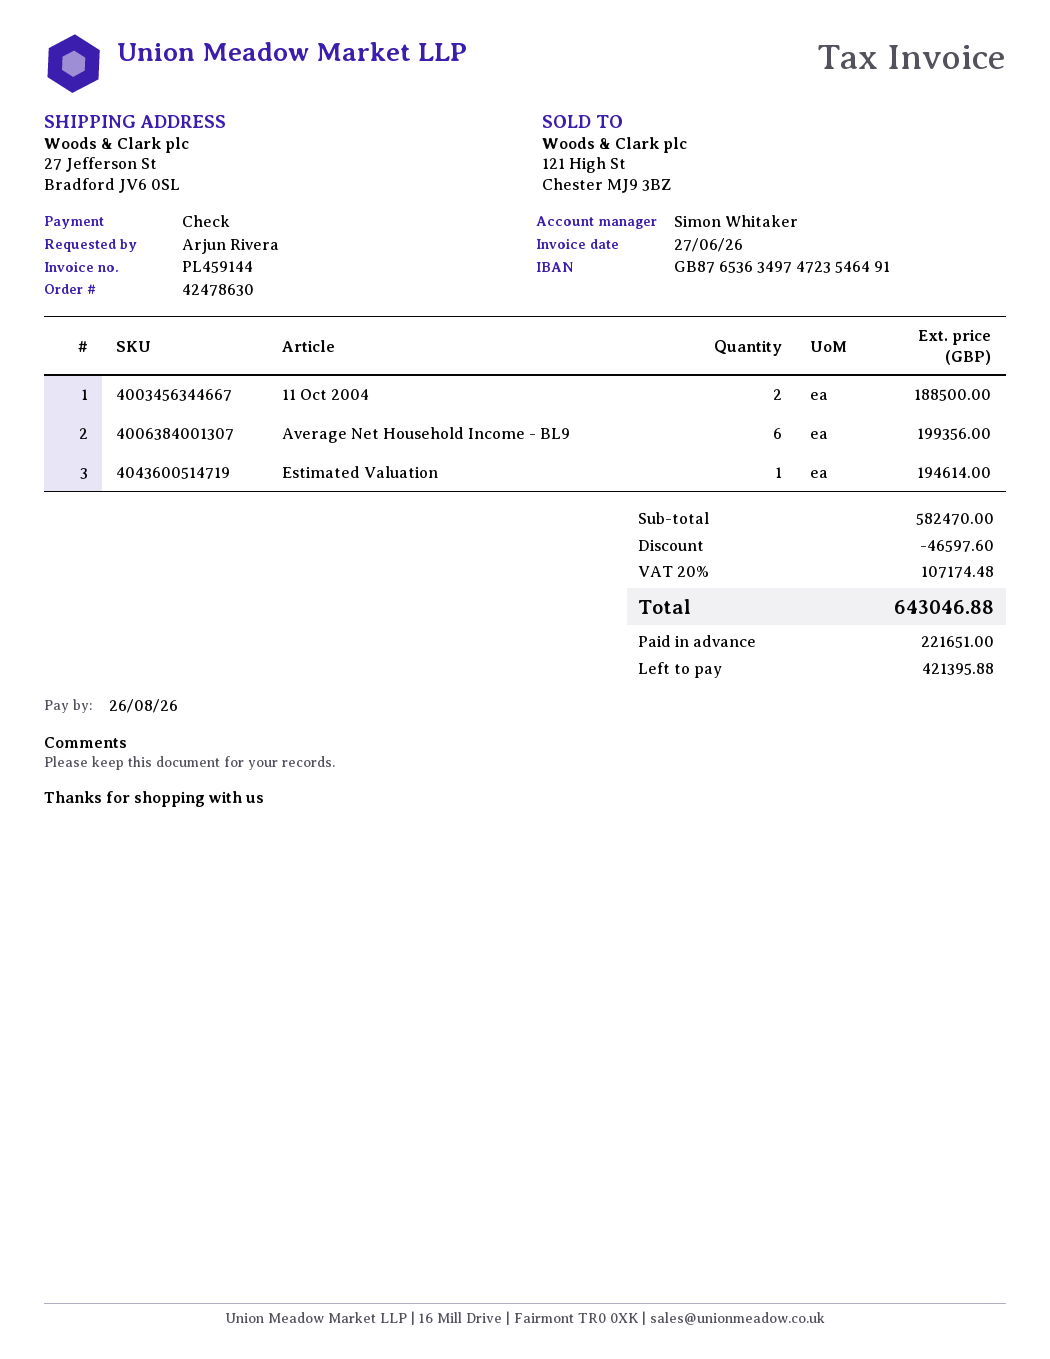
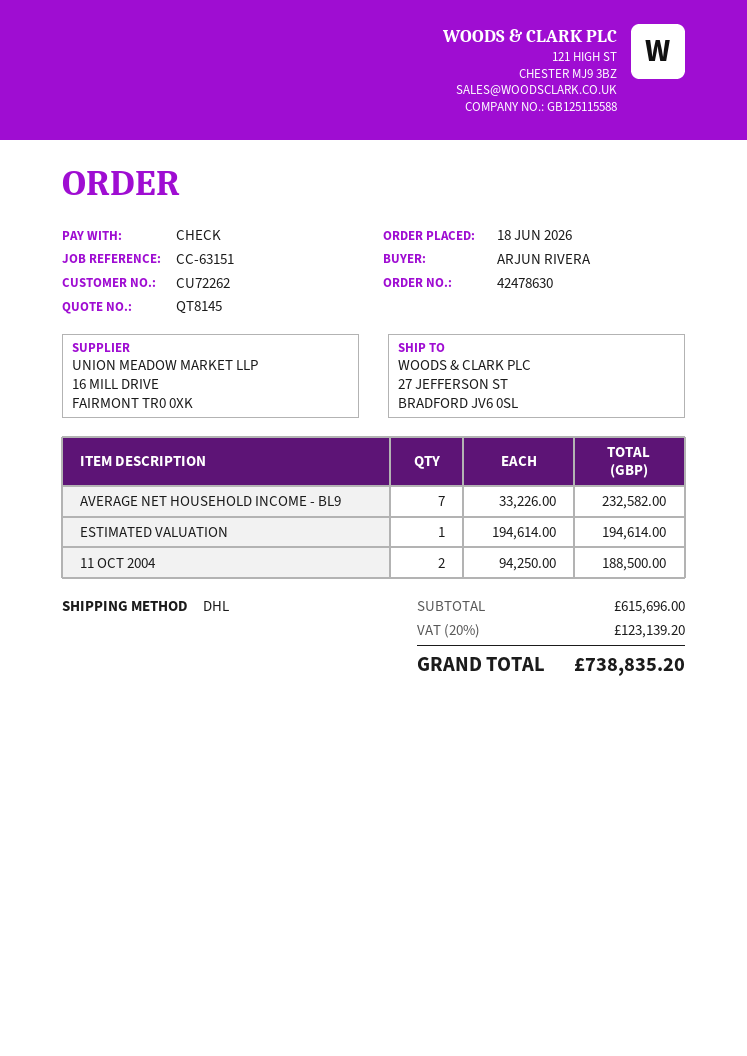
Average Net Household Income - BL9: 6 for 199356.00 -> 7 for 232582.00
subtotal: 582470.00 -> 615696.00
discount: 46597.60 -> none
tax: 20% = 107174.48 -> 20% = 123139.20
total: 643046.88 -> 738835.20

